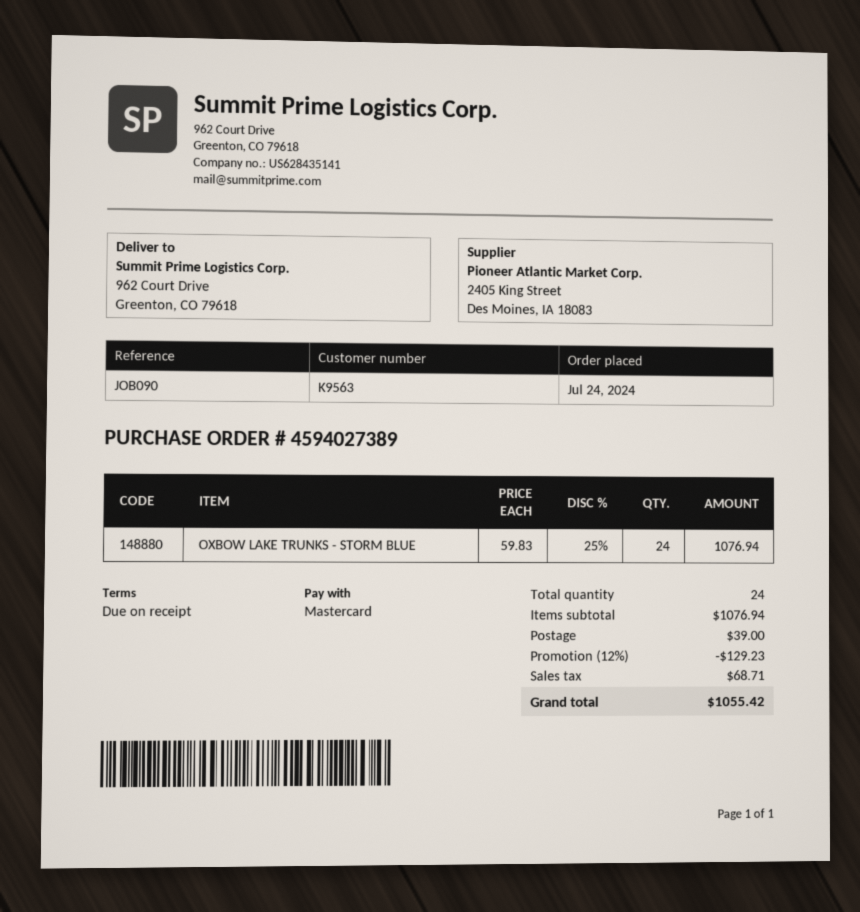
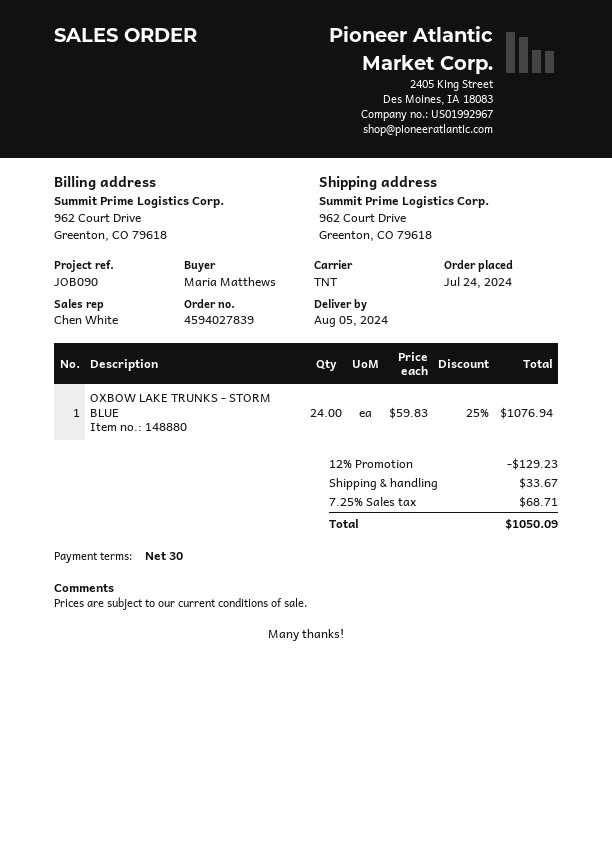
order number: 4594027389 -> 4594027839
payment terms: on receipt -> 30 days
shipping: 39.00 -> 33.67
total: 1055.42 -> 1050.09

